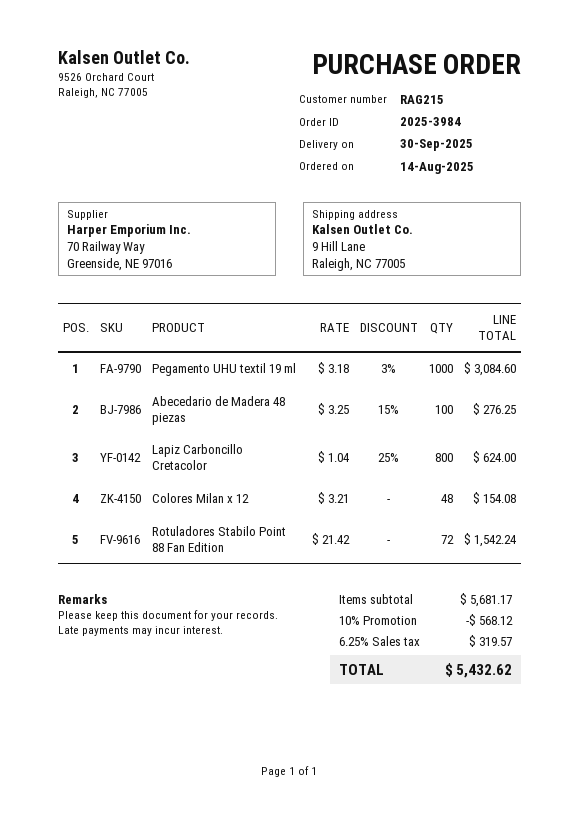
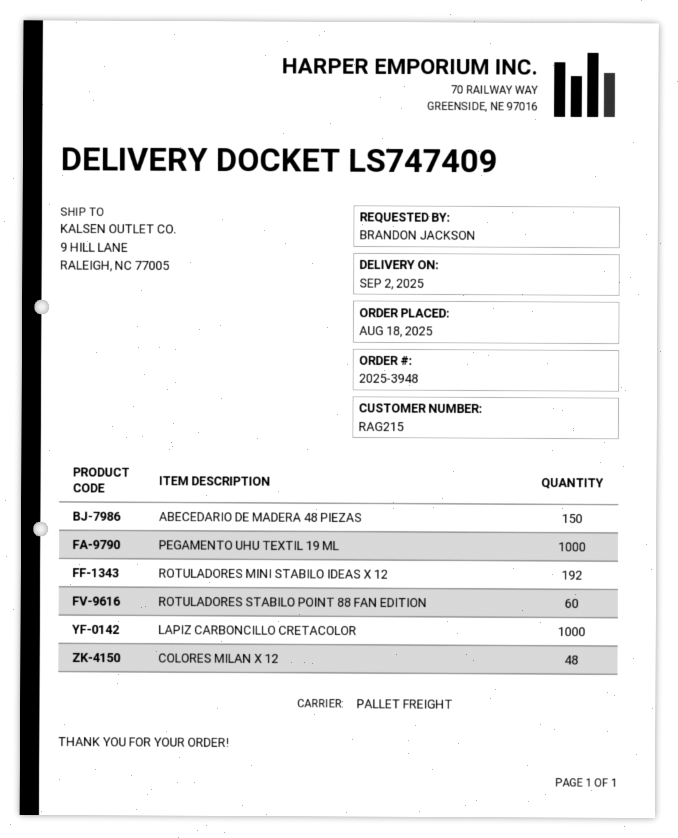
order number: 2025-3984 -> 2025-3948
order date: 2025-08-14 -> 2025-08-18
delivery date: 2025-09-30 -> 2025-09-02
Abecedario de Madera 48 piezas: 100 -> 150
Lapiz Carboncillo Cretacolor: 800 -> 1000
Rotuladores Stabilo Point 88 Fan Edition: 72 -> 60
ROTULADORES MINI STABILO IDEAS X 12: none -> 192

